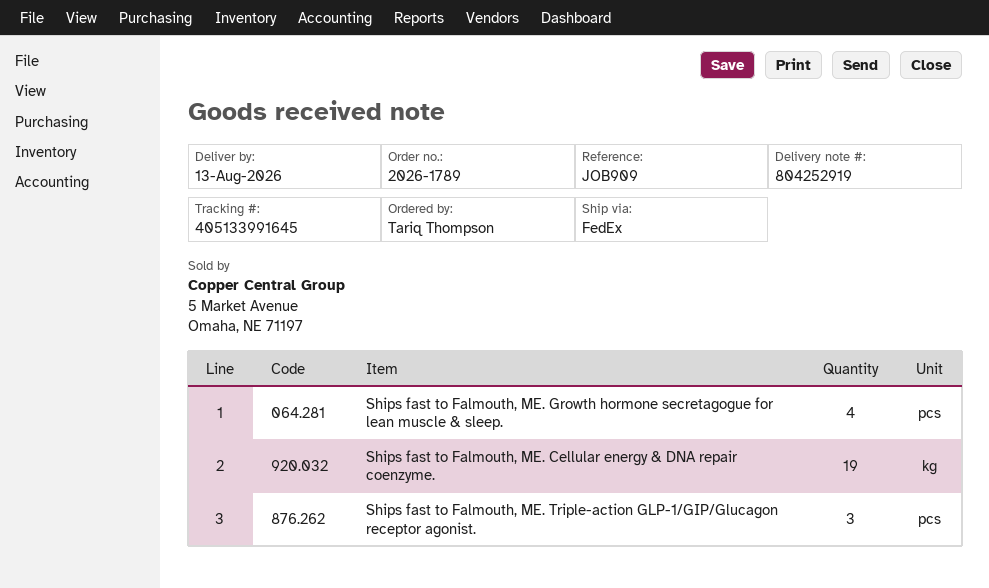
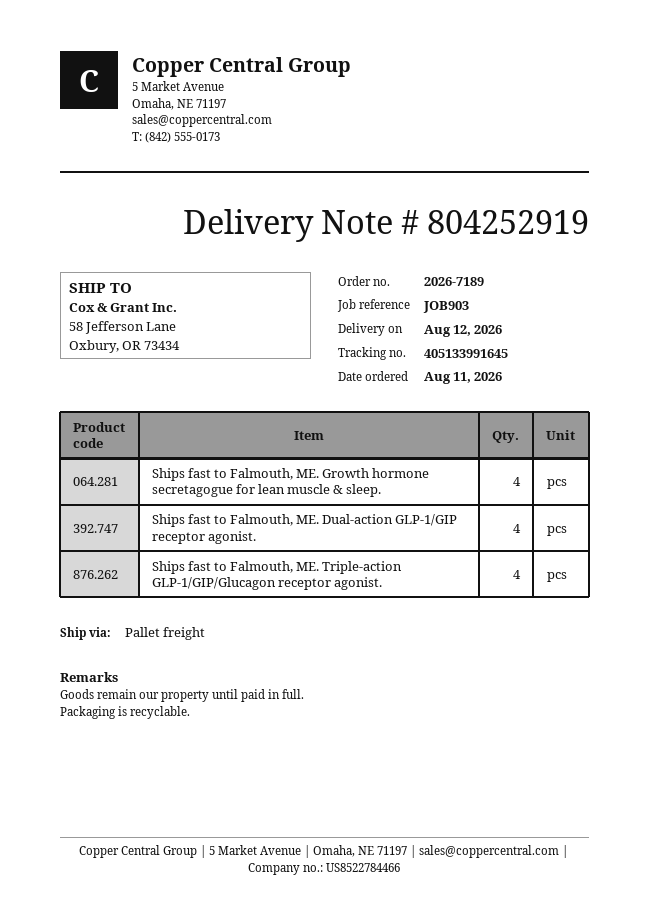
order number: 2026-1789 -> 2026-7189
delivery date: 2026-08-13 -> 2026-08-12
reference: JOB909 -> JOB903
shipping method: FedEx -> pallet freight
Ships fast to Falmouth, ME. Cellular energy & DNA repair coenzyme.: 19 -> none
Ships fast to Falmouth, ME. Triple-action GLP-1/GIP/Glucagon receptor agonist.: 3 -> 4
Ships fast to Falmouth, ME. Dual-action GLP-1/GIP receptor agonist.: none -> 4

